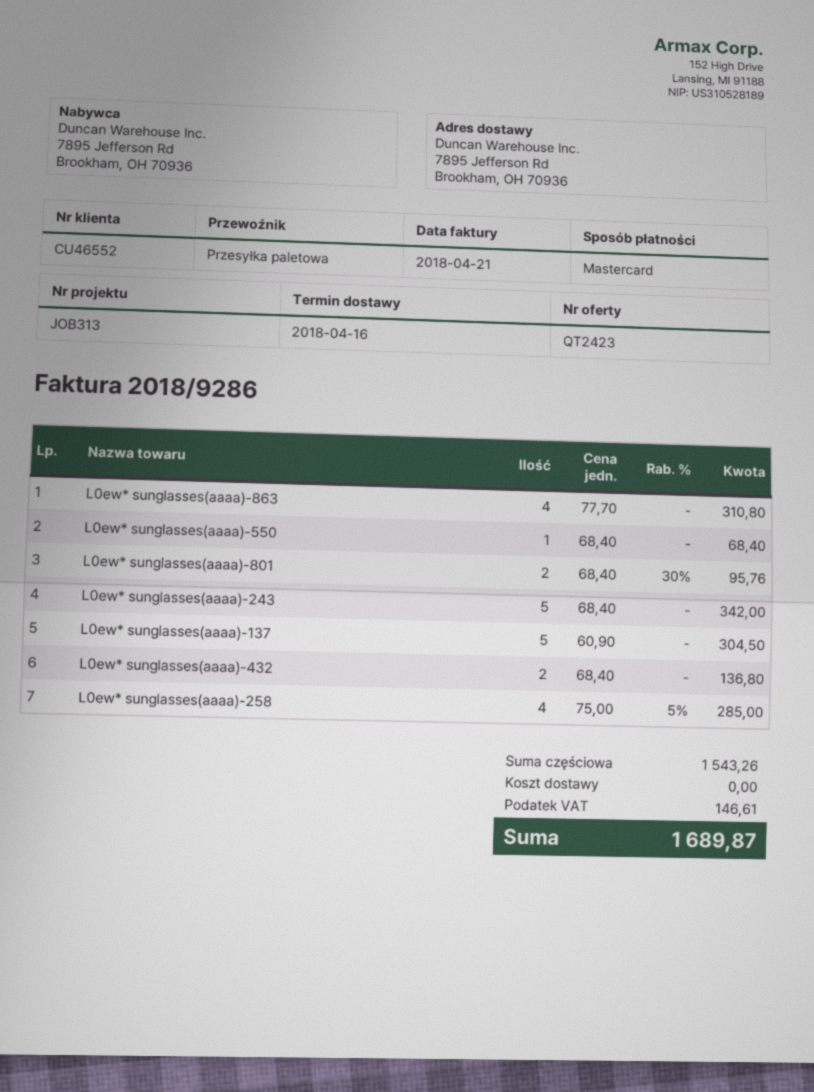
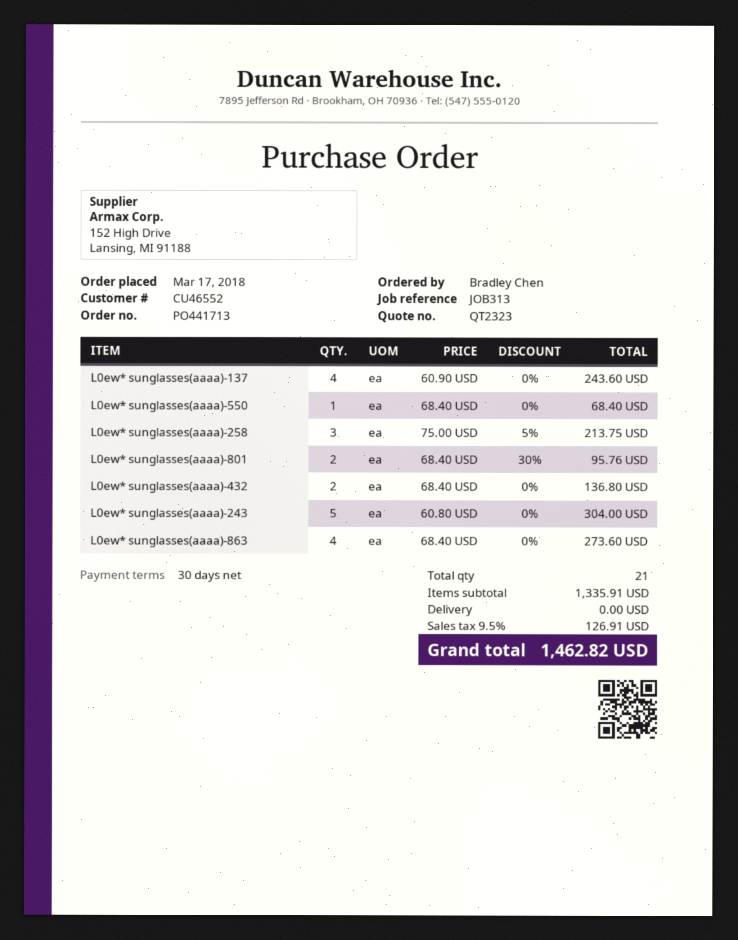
quote number: QT2423 -> QT2323
L0ew* sunglasses(aaaa)-863: 4 x 77.70 = 310.80 -> 4 x 68.40 = 273.60
L0ew* sunglasses(aaaa)-243: 5 x 68.40 = 342.00 -> 5 x 60.80 = 304.00
L0ew* sunglasses(aaaa)-137: 5 x 60.90 = 304.50 -> 4 x 60.90 = 243.60
L0ew* sunglasses(aaaa)-258: 4 x 75.00 - 5% = 285.00 -> 3 x 75.00 - 5% = 213.75
subtotal: 1543.26 -> 1335.91
tax: 146.61 -> 126.91
total: 1689.87 -> 1462.82

